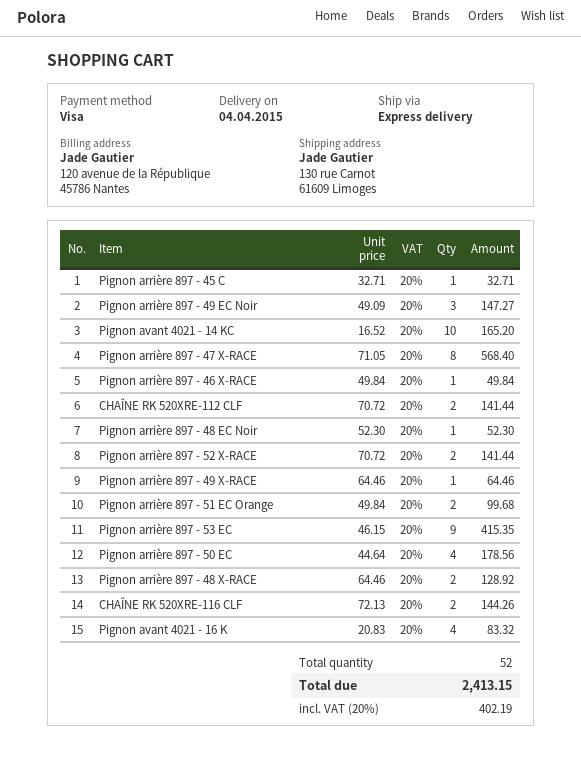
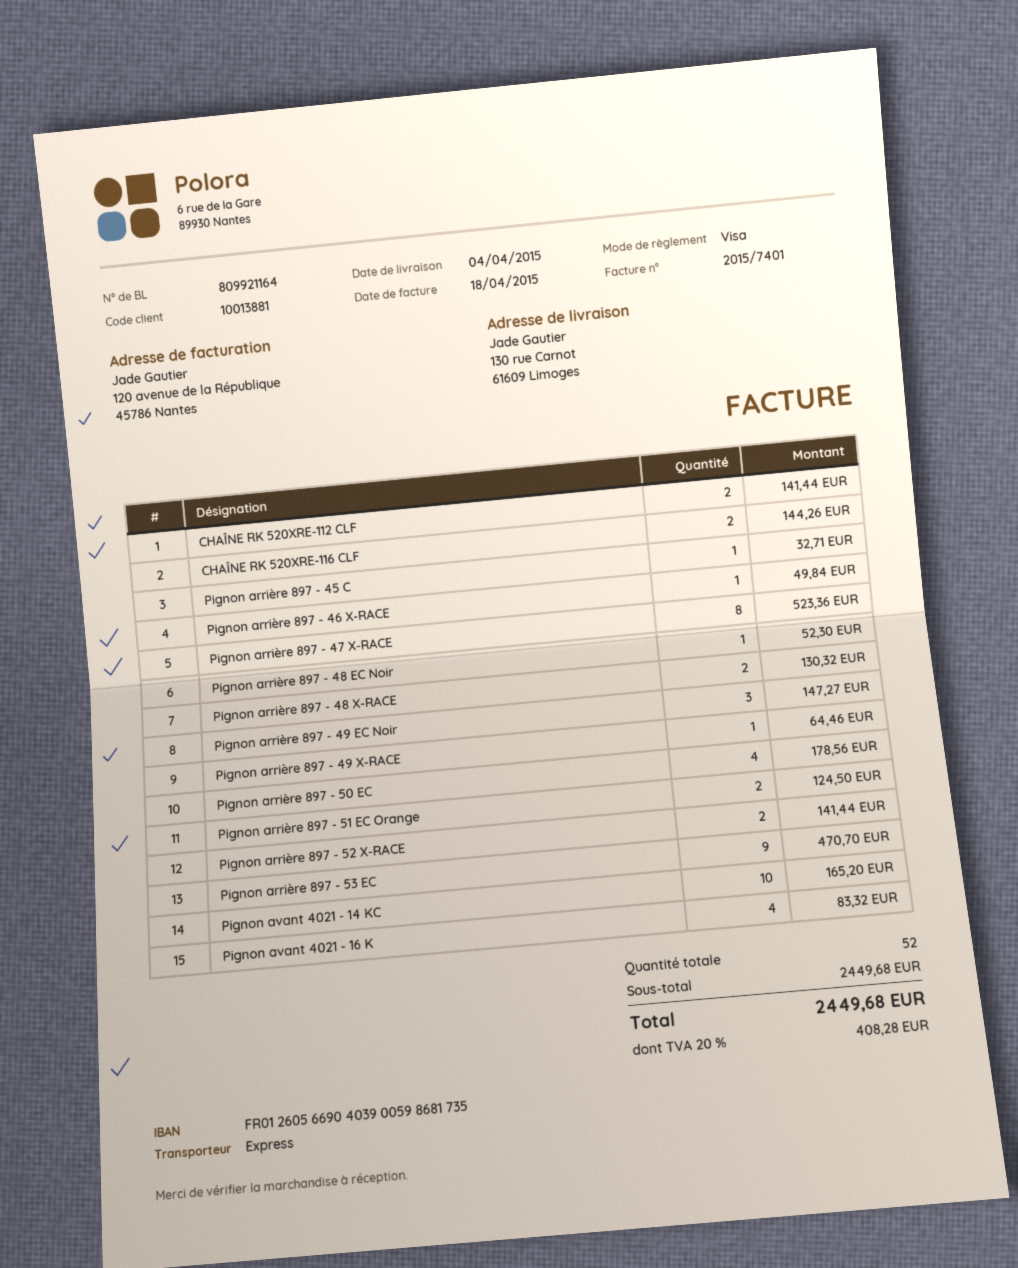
Pignon arrière 897 - 47 X-RACE: 8 for 568.40 -> 8 for 523.36
Pignon arrière 897 - 51 EC Orange: 2 for 99.68 -> 2 for 124.50
Pignon arrière 897 - 53 EC: 9 for 415.35 -> 9 for 470.70
Pignon arrière 897 - 48 X-RACE: 2 for 128.92 -> 2 for 130.32
tax: 20% = 402.19 -> 20% = 408.28
total: 2413.15 -> 2449.68

